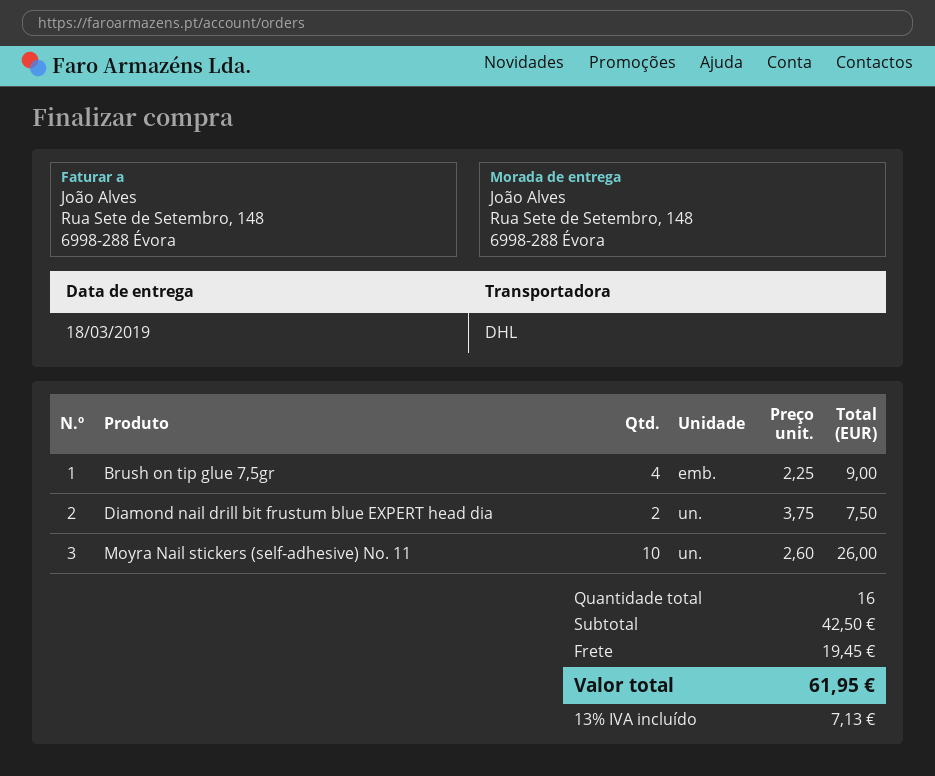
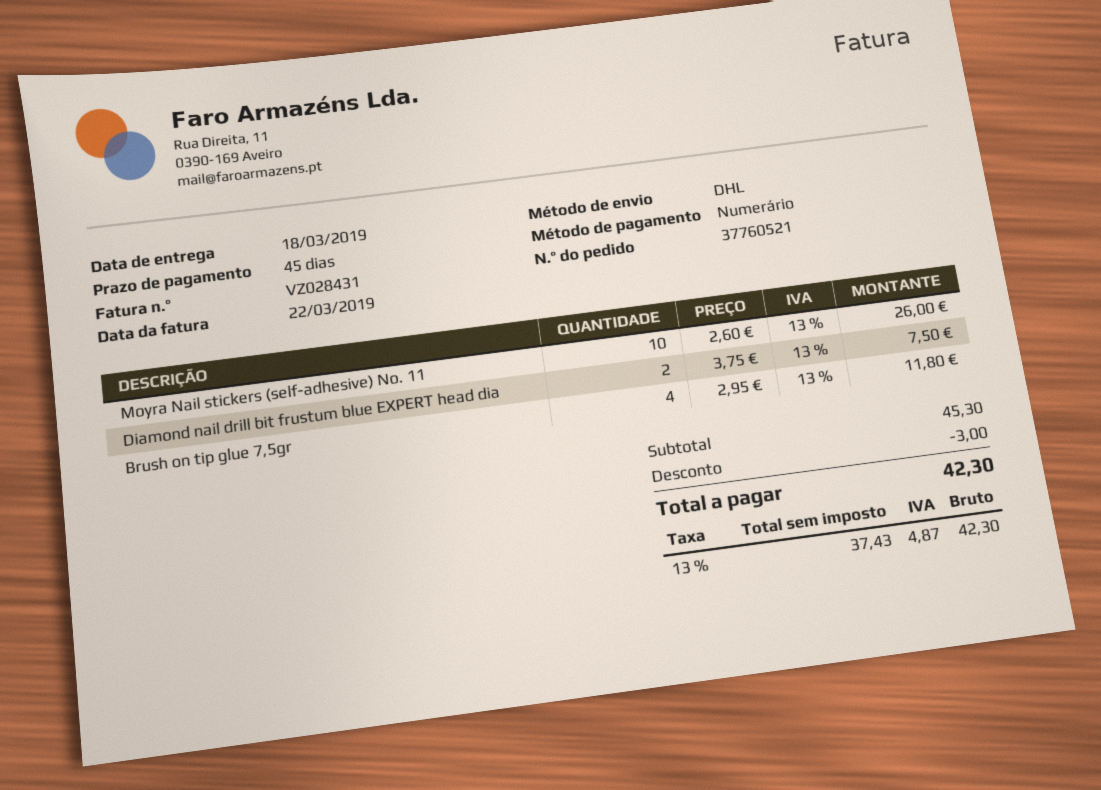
Brush on tip glue 7,5gr: 4 x 2.25 = 9.00 -> 4 x 2.95 = 11.80
subtotal: 42.50 -> 45.30
discount: none -> 3.00
shipping: 19.45 -> none
tax: 13% = 7.13 -> 13% = 4.87
total: 61.95 -> 42.30

